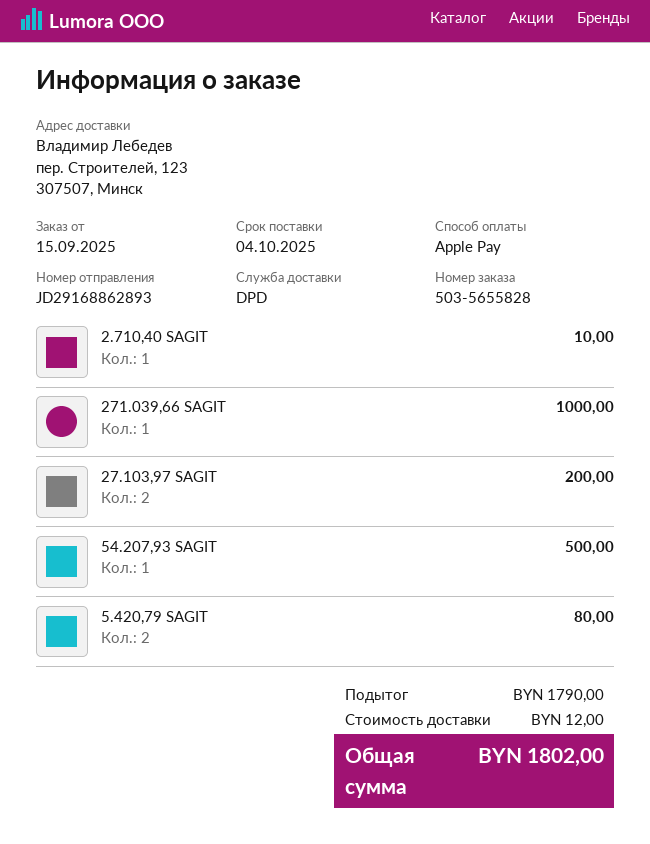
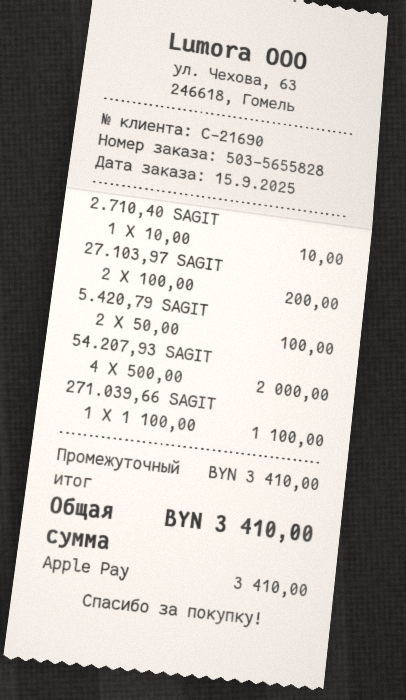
271.039,66 SAGIT: 1 for 1000.00 -> 1 for 1100.00
54.207,93 SAGIT: 1 for 500.00 -> 4 for 2000.00
5.420,79 SAGIT: 2 for 80.00 -> 2 for 100.00
subtotal: 1790.00 -> 3410.00
shipping: 12.00 -> none
total: 1802.00 -> 3410.00

